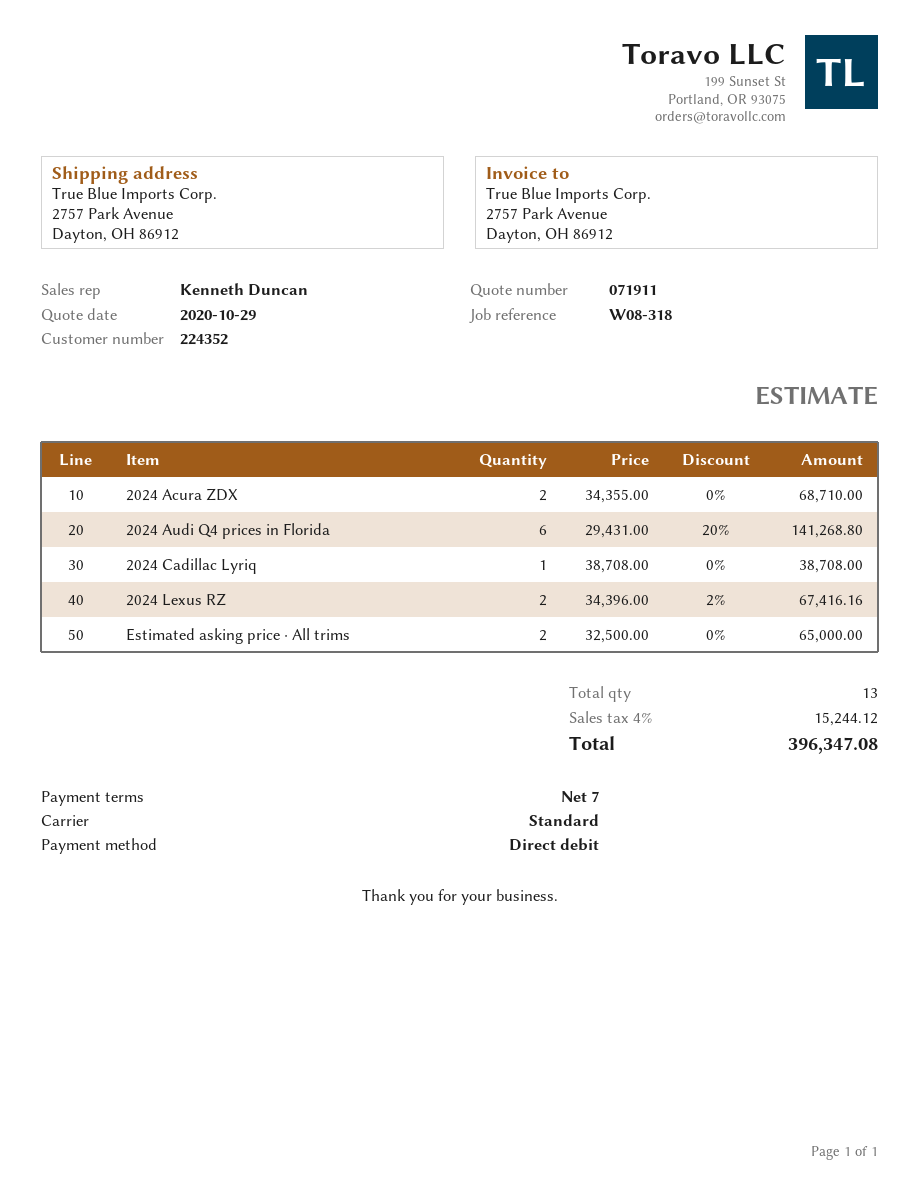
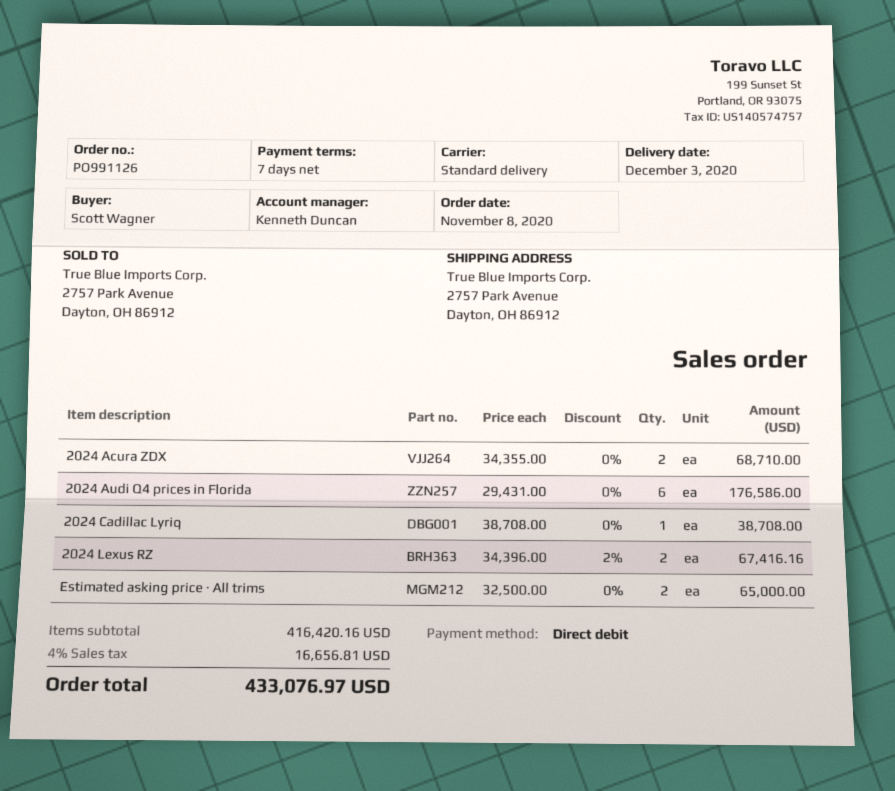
2024 Audi Q4 prices in Florida: 6 x 29431.00 - 20% = 141268.80 -> 6 x 29431.00 = 176586.00
tax: 4% = 15244.12 -> 4% = 16656.81
total: 396347.08 -> 433076.97

